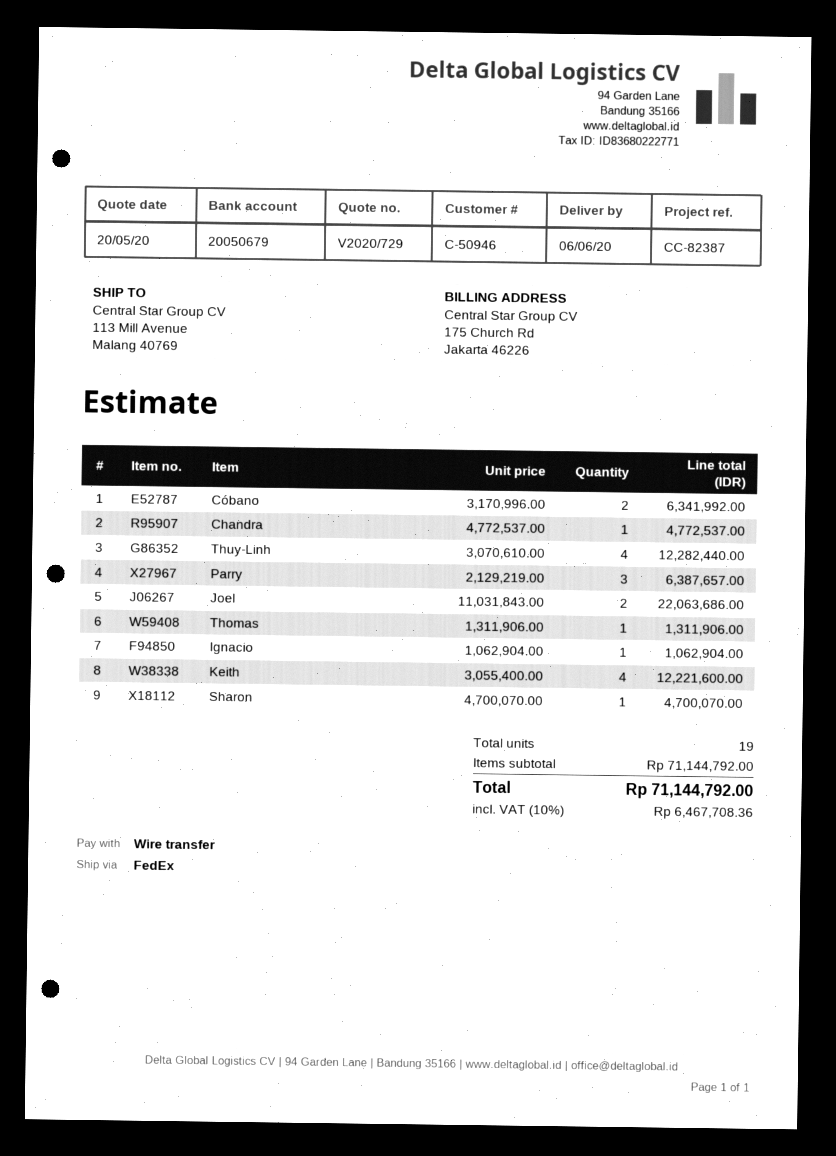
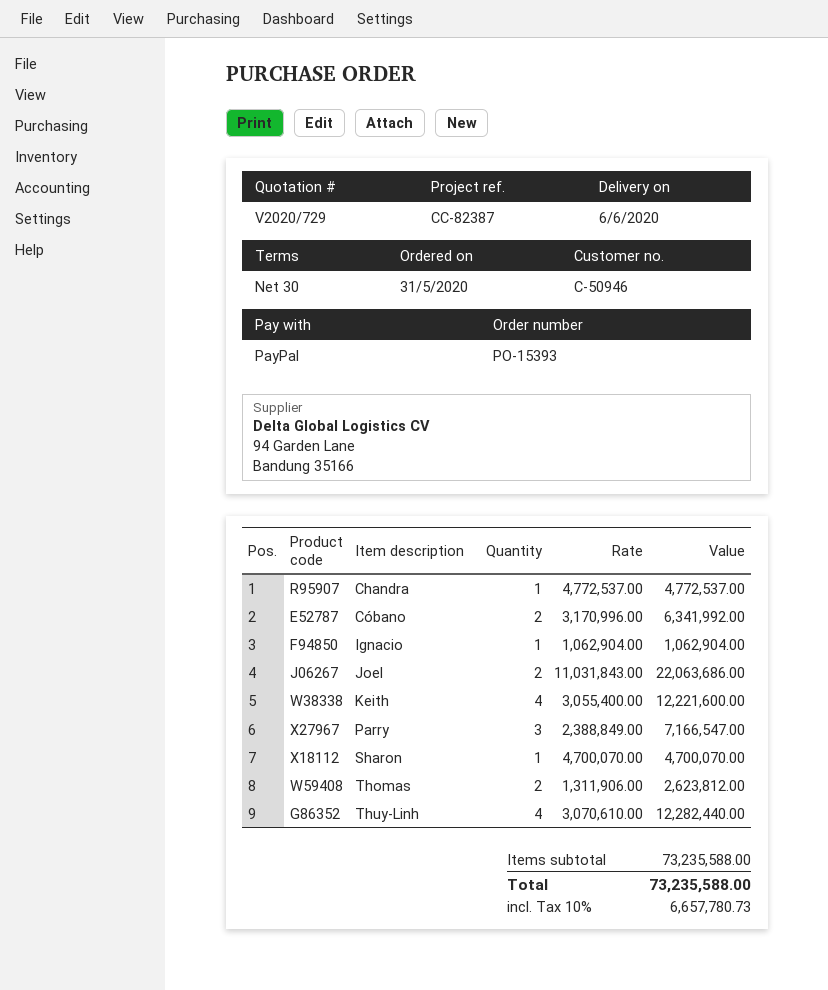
payment method: bank transfer -> PayPal
Parry: 3 x 2129219.00 = 6387657.00 -> 3 x 2388849.00 = 7166547.00
Thomas: 1 x 1311906.00 = 1311906.00 -> 2 x 1311906.00 = 2623812.00
subtotal: 71144792.00 -> 73235588.00
tax: 10% = 6467708.36 -> 10% = 6657780.73
total: 71144792.00 -> 73235588.00

